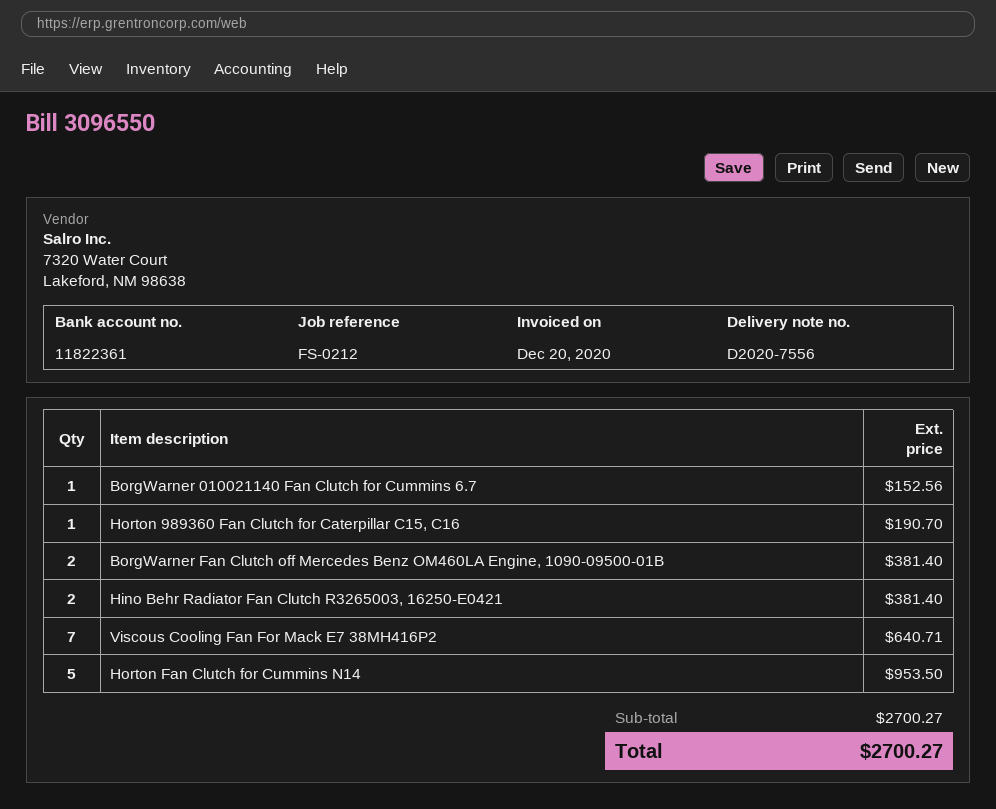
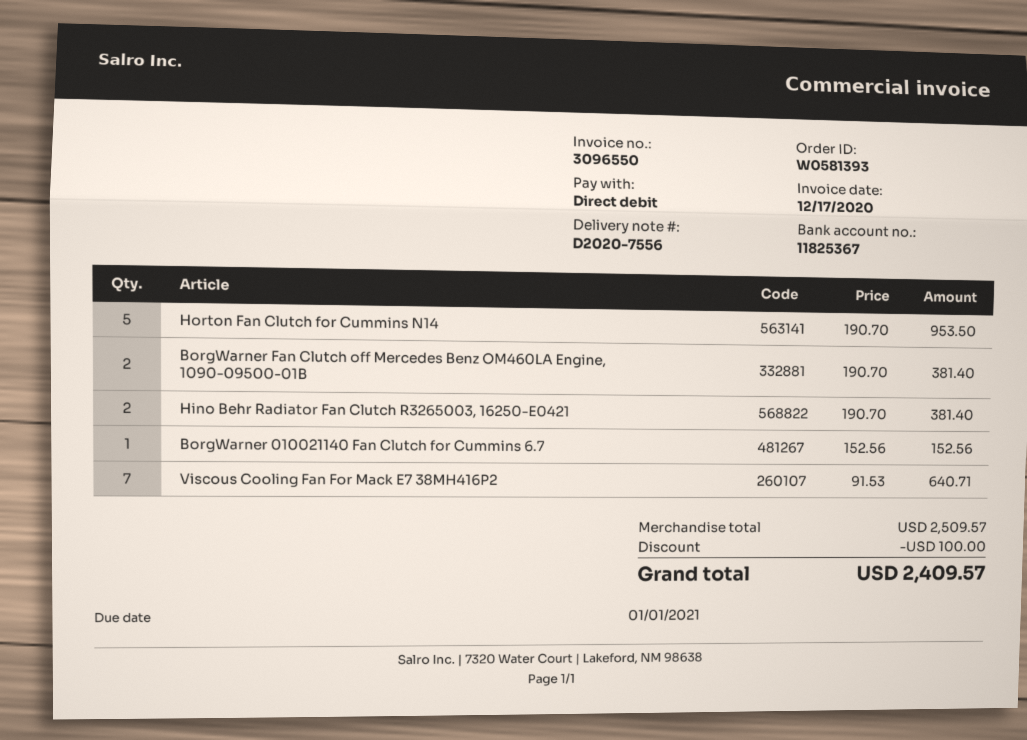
invoice date: 2020-12-20 -> 2020-12-17
bank account: 11822361 -> 11825367
Horton 989360 Fan Clutch for Caterpillar C15, C16: 1 for 190.70 -> none
subtotal: 2700.27 -> 2509.57
discount: none -> 100.00
total: 2700.27 -> 2409.57

